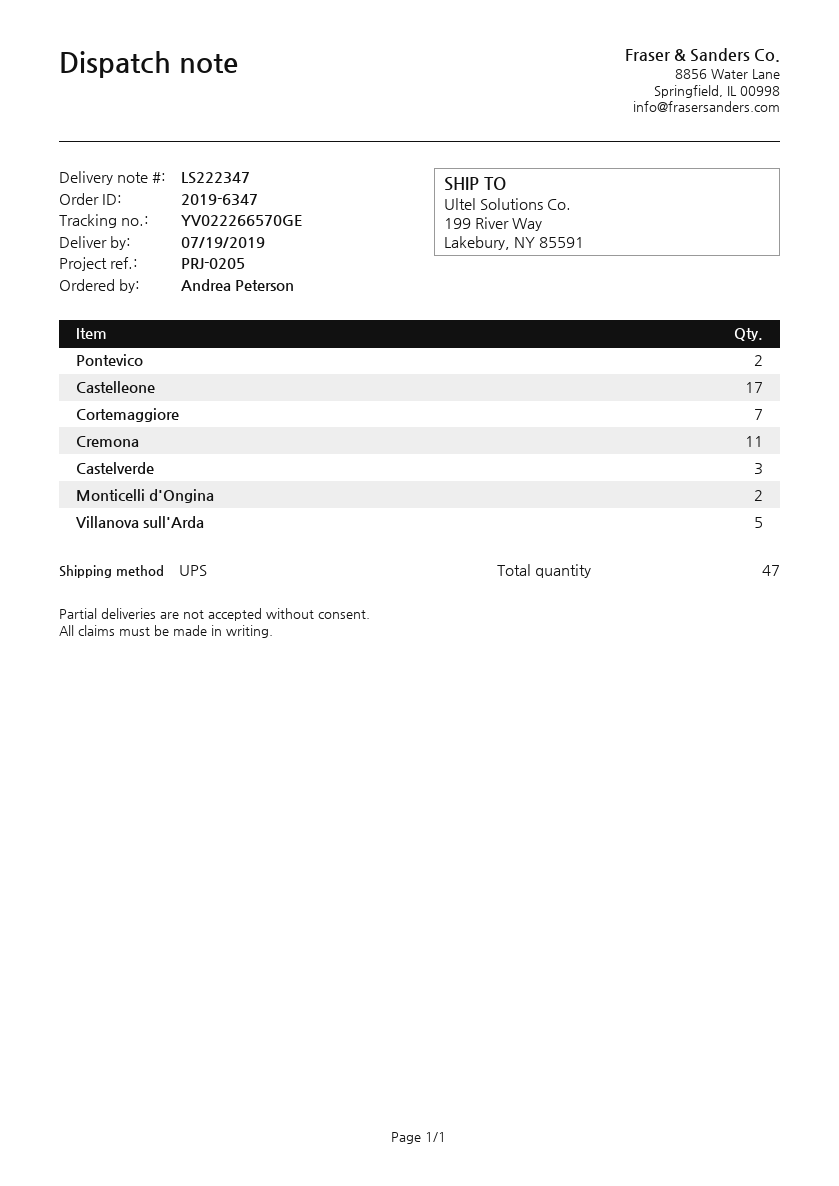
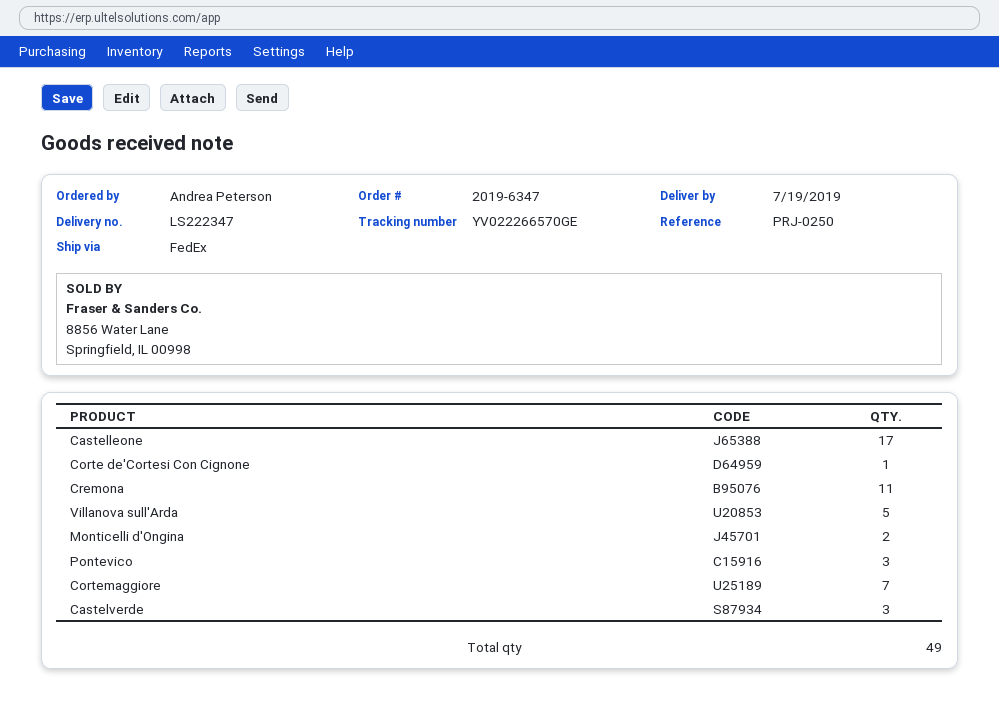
reference: PRJ-0205 -> PRJ-0250
shipping method: UPS -> FedEx
Pontevico: 2 -> 3
Corte de'Cortesi Con Cignone: none -> 1
total quantity: 47 -> 49

